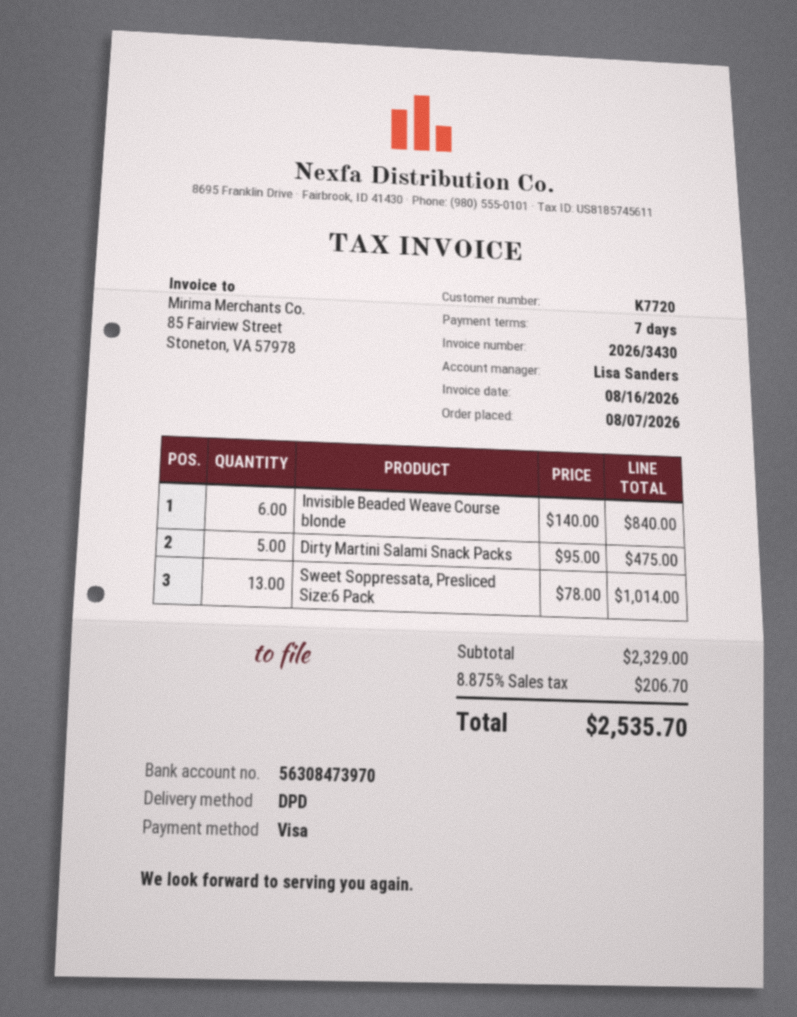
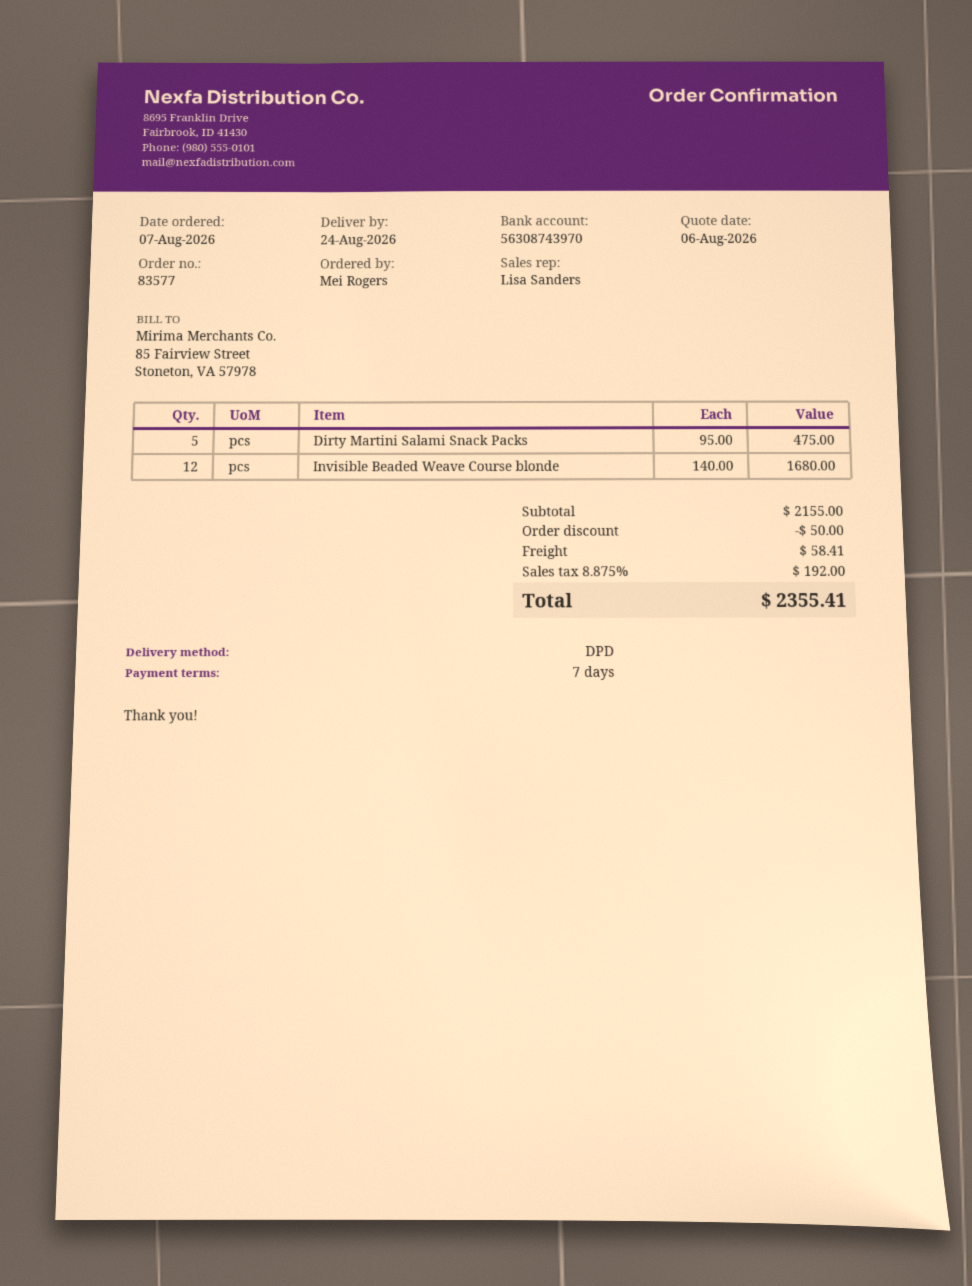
bank account: 56308473970 -> 56308743970
Invisible Beaded Weave Course blonde: 6 x 140.00 = 840.00 -> 12 x 140.00 = 1680.00
Sweet Soppressata, Presliced Size:6 Pack: 13 x 78.00 = 1014.00 -> none
subtotal: 2329.00 -> 2155.00
discount: none -> 50.00
shipping: none -> 58.41
tax: 8.875% = 206.70 -> 8.875% = 192.00
total: 2535.70 -> 2355.41

